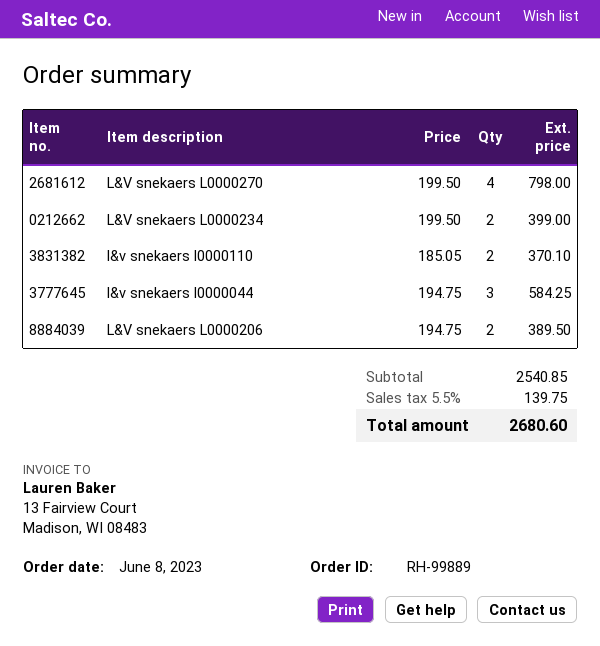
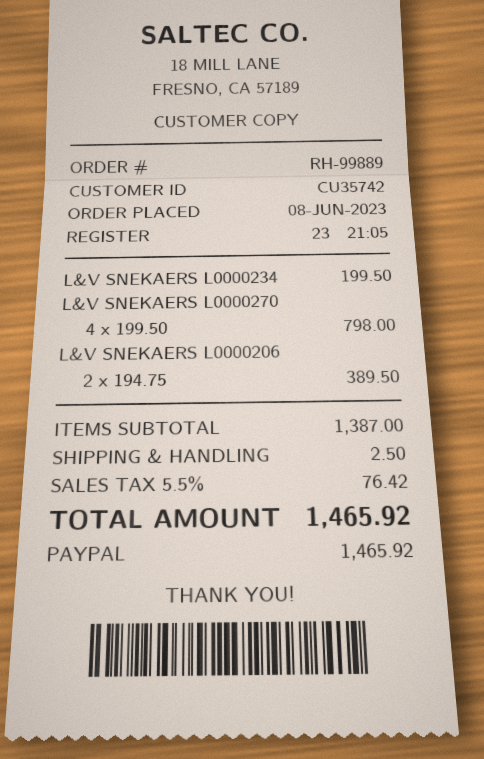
L&V snekaers L0000234: 2 x 199.50 = 399.00 -> 1 x 199.50 = 199.50
l&v snekaers l0000110: 2 x 185.05 = 370.10 -> none
l&v snekaers l0000044: 3 x 194.75 = 584.25 -> none
subtotal: 2540.85 -> 1387.00
shipping: none -> 2.50
tax: 5.5% = 139.75 -> 5.5% = 76.42
total: 2680.60 -> 1465.92

